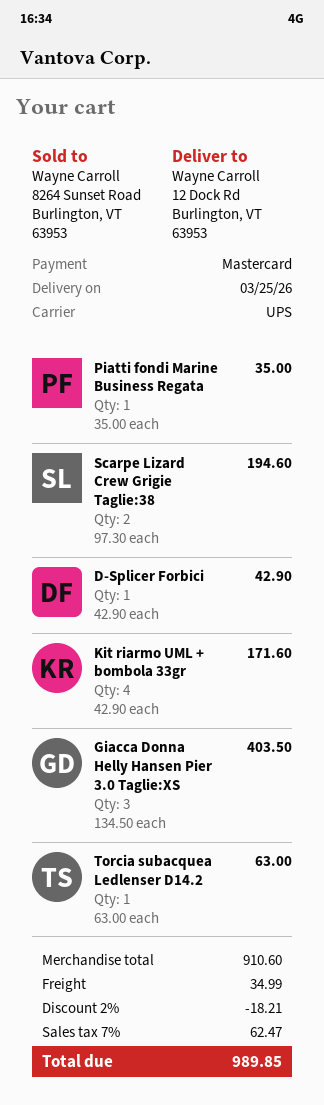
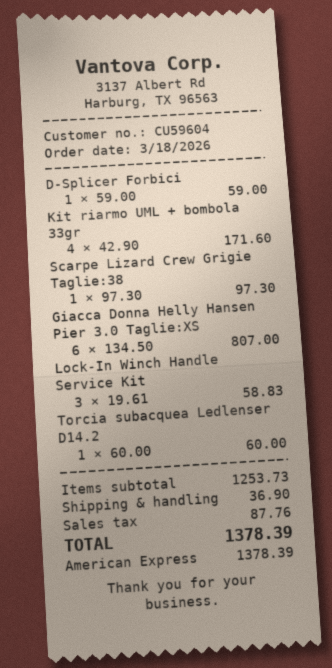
payment method: Mastercard -> American Express
Piatti fondi Marine Business Regata: 1 x 35.00 = 35.00 -> none
Scarpe Lizard Crew Grigie Taglie:38: 2 x 97.30 = 194.60 -> 1 x 97.30 = 97.30
D-Splicer Forbici: 1 x 42.90 = 42.90 -> 1 x 59.00 = 59.00
Giacca Donna Helly Hansen Pier 3.0 Taglie:XS: 3 x 134.50 = 403.50 -> 6 x 134.50 = 807.00
Torcia subacquea Ledlenser D14.2: 1 x 63.00 = 63.00 -> 1 x 60.00 = 60.00
Lock-In Winch Handle Service Kit: none -> 3 x 19.61 = 58.83
subtotal: 910.60 -> 1253.73
discount: 2% = 18.21 -> none
shipping: 34.99 -> 36.90
tax: 62.47 -> 87.76
total: 989.85 -> 1378.39

